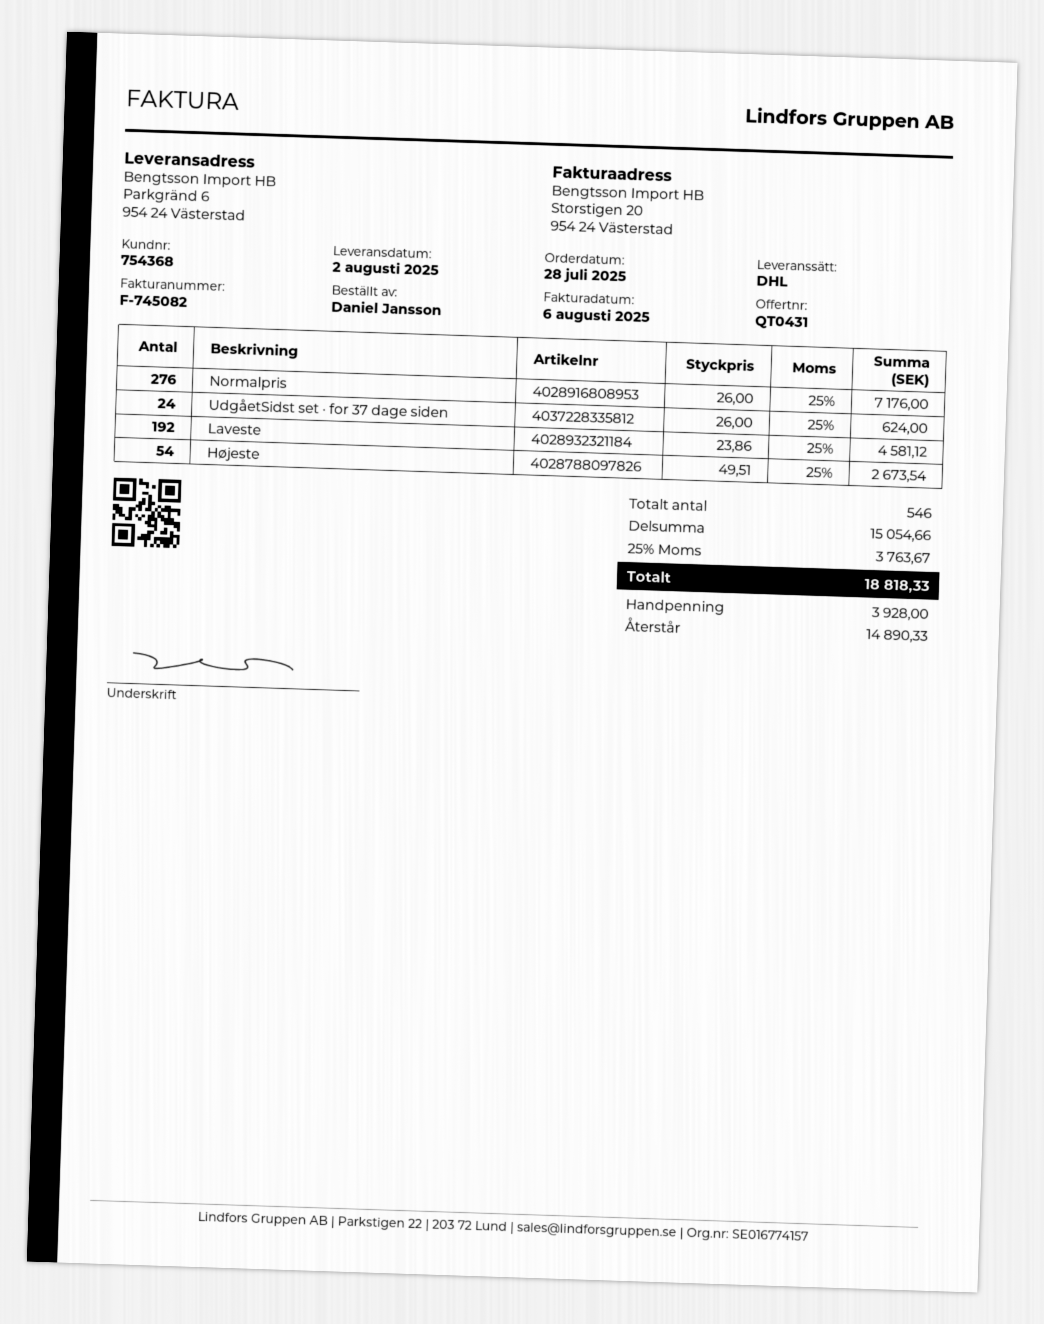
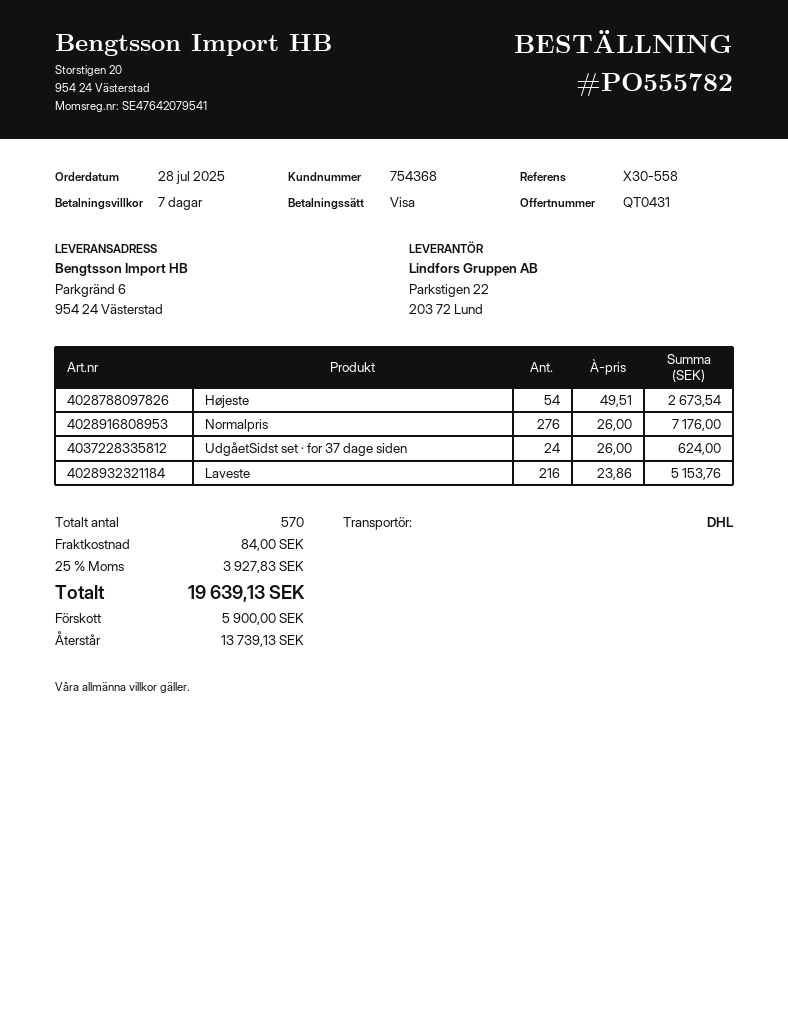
Laveste: 192 x 23.86 = 4581.12 -> 216 x 23.86 = 5153.76
total quantity: 546 -> 570
shipping: none -> 84.00
tax: 25% = 3763.67 -> 25% = 3927.83
total: 18818.33 -> 19639.13
deposit: 3928.00 -> 5900.00
balance: 14890.33 -> 13739.13

